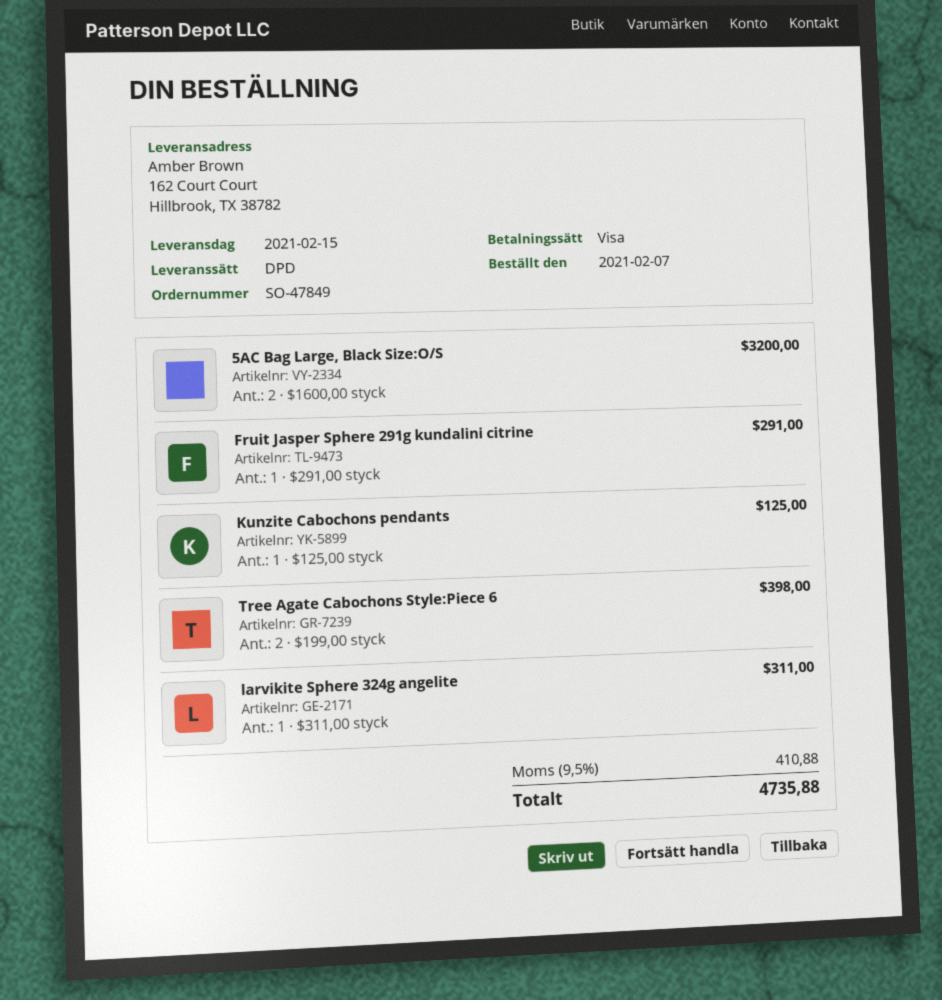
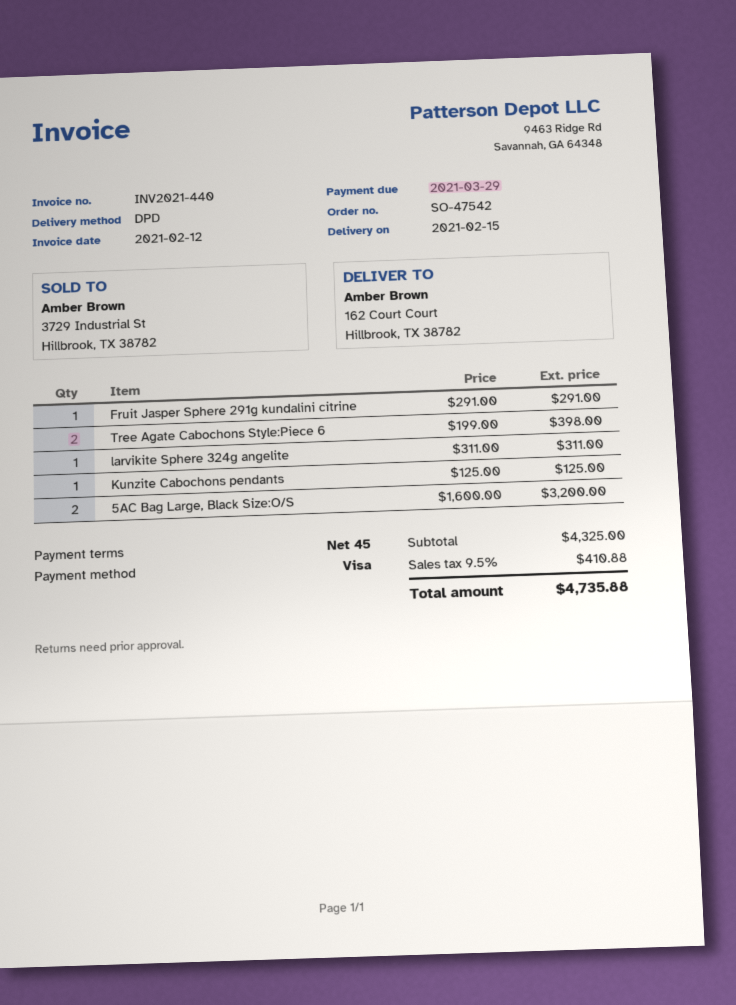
order number: SO-47849 -> SO-47542

